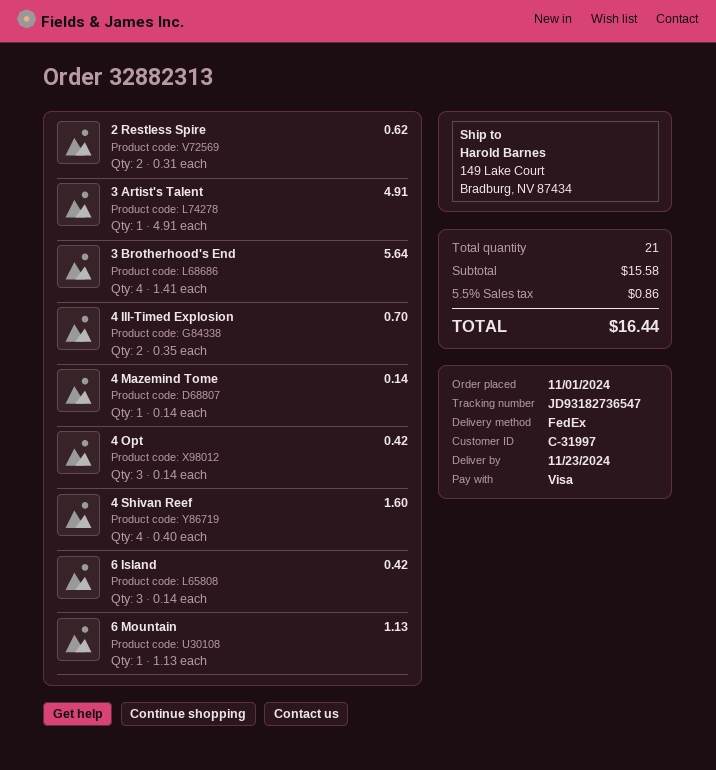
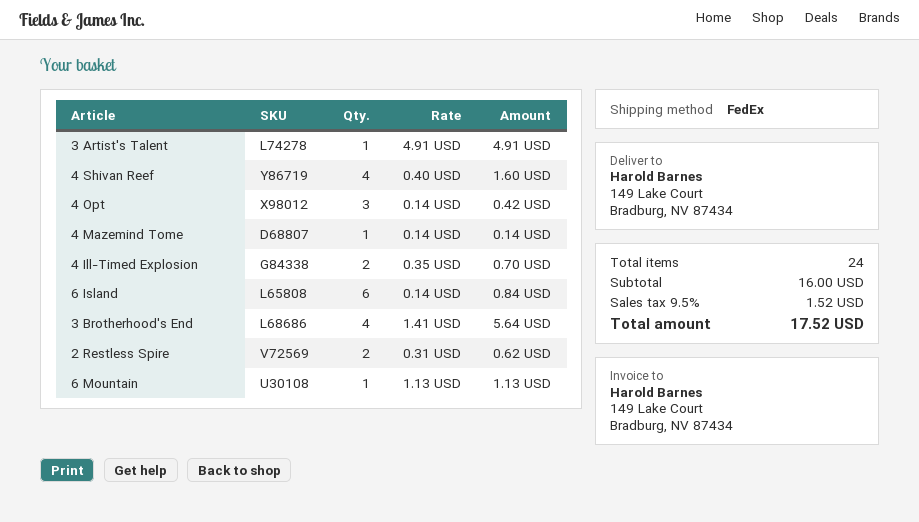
6 Island: 3 x 0.14 = 0.42 -> 6 x 0.14 = 0.84
total quantity: 21 -> 24
subtotal: 15.58 -> 16.00
tax: 5.5% = 0.86 -> 9.5% = 1.52
total: 16.44 -> 17.52

